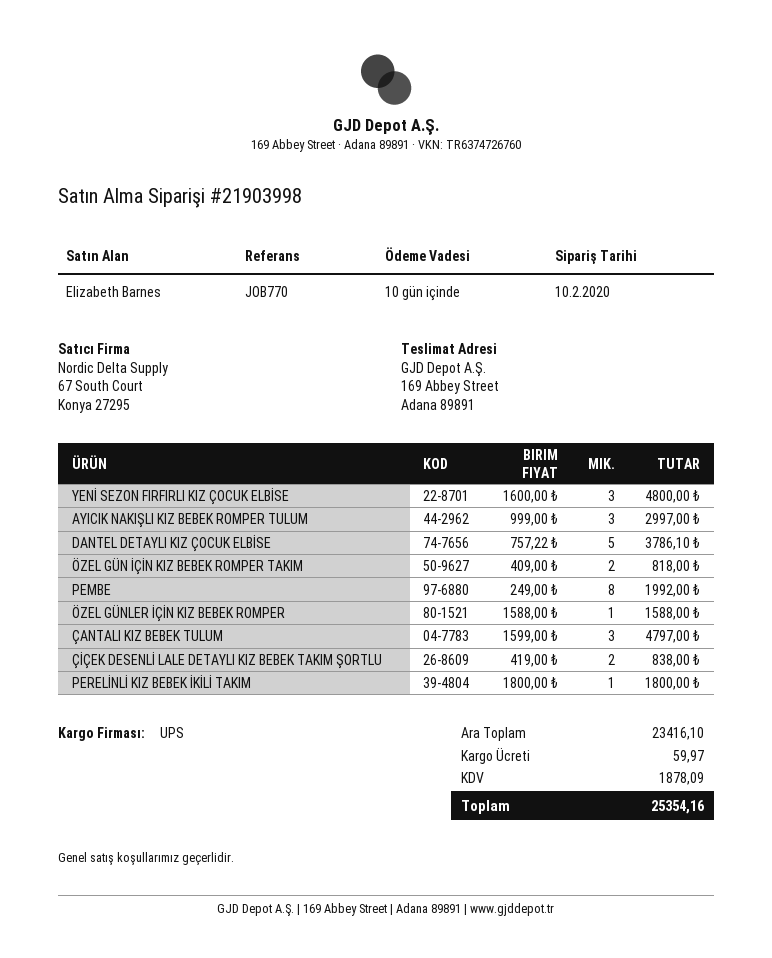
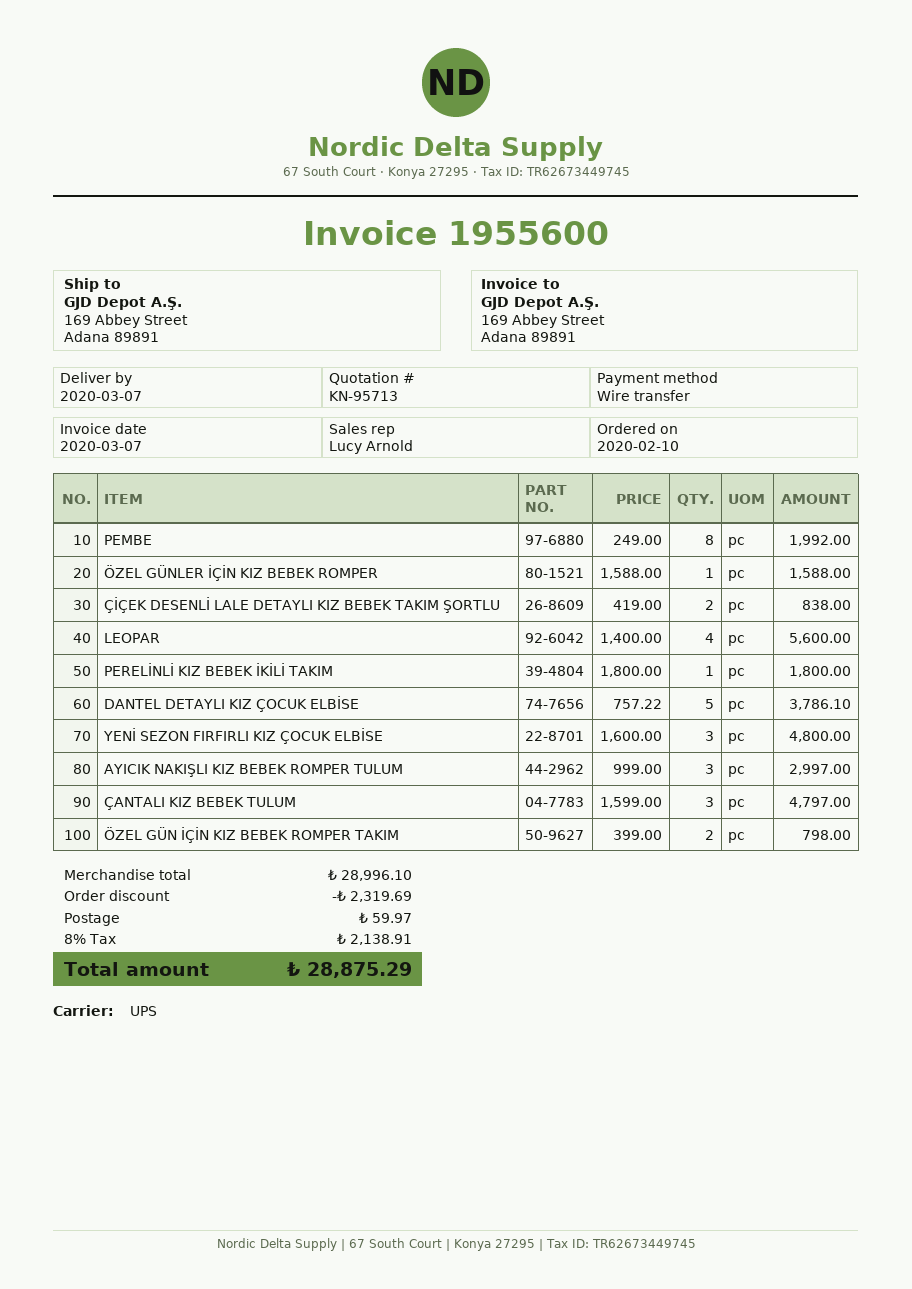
ÖZEL GÜN İÇİN KIZ BEBEK ROMPER TAKIM: 2 x 409.00 = 818.00 -> 2 x 399.00 = 798.00
LEOPAR: none -> 4 x 1400.00 = 5600.00
subtotal: 23416.10 -> 28996.10
discount: none -> 2319.69
tax: 1878.09 -> 2138.91
total: 25354.16 -> 28875.29

